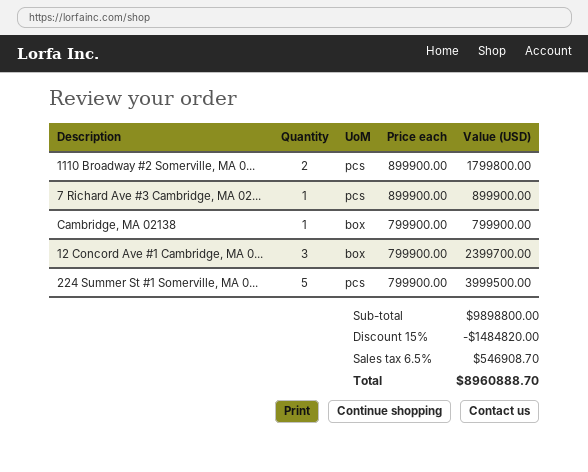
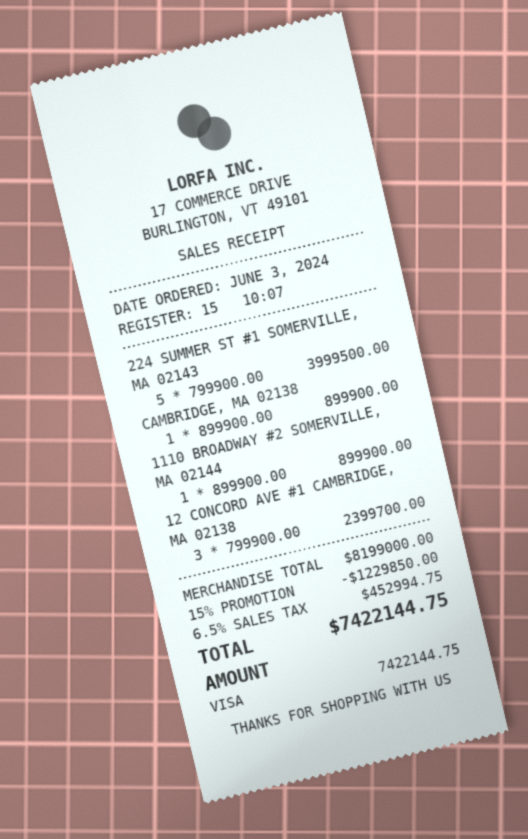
1110 Broadway #2 Somerville, MA 0...: 2 x 899900.00 = 1799800.00 -> 1 x 899900.00 = 899900.00
7 Richard Ave #3 Cambridge, MA 02...: 1 x 899900.00 = 899900.00 -> none
Cambridge, MA 02138: 1 x 799900.00 = 799900.00 -> 1 x 899900.00 = 899900.00
subtotal: 9898800.00 -> 8199000.00
discount: 15% = 1484820.00 -> 15% = 1229850.00
tax: 6.5% = 546908.70 -> 6.5% = 452994.75
total: 8960888.70 -> 7422144.75

